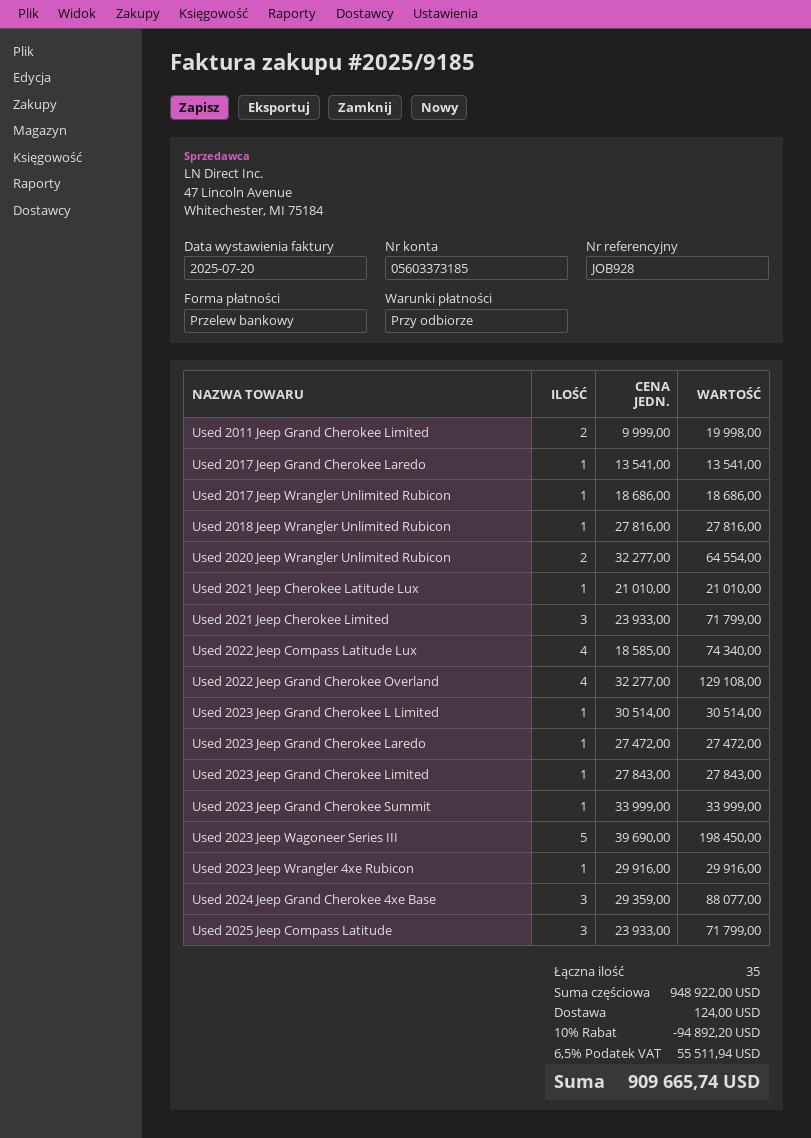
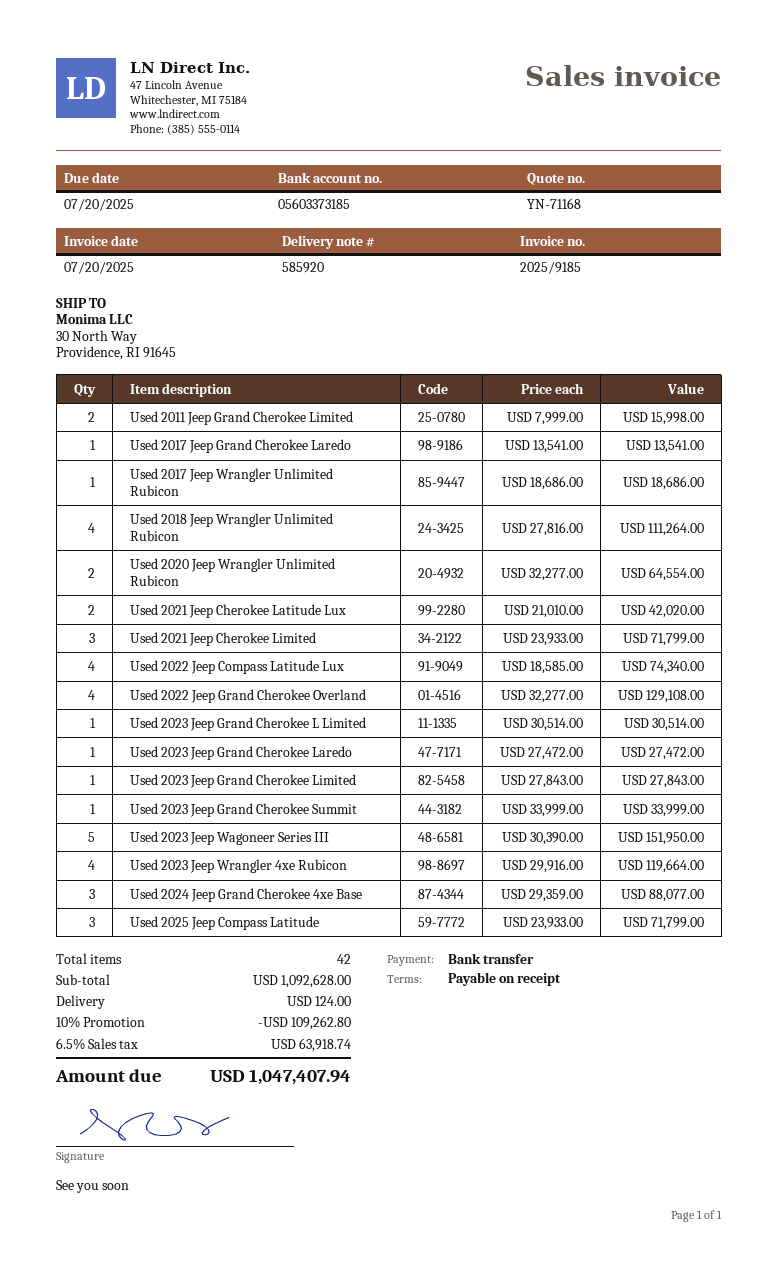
Used 2011 Jeep Grand Cherokee Limited: 2 x 9999.00 = 19998.00 -> 2 x 7999.00 = 15998.00
Used 2018 Jeep Wrangler Unlimited Rubicon: 1 x 27816.00 = 27816.00 -> 4 x 27816.00 = 111264.00
Used 2021 Jeep Cherokee Latitude Lux: 1 x 21010.00 = 21010.00 -> 2 x 21010.00 = 42020.00
Used 2023 Jeep Wagoneer Series III: 5 x 39690.00 = 198450.00 -> 5 x 30390.00 = 151950.00
Used 2023 Jeep Wrangler 4xe Rubicon: 1 x 29916.00 = 29916.00 -> 4 x 29916.00 = 119664.00
total quantity: 35 -> 42
subtotal: 948922.00 -> 1092628.00
discount: 10% = 94892.20 -> 10% = 109262.80
tax: 6.5% = 55511.94 -> 6.5% = 63918.74
total: 909665.74 -> 1047407.94

